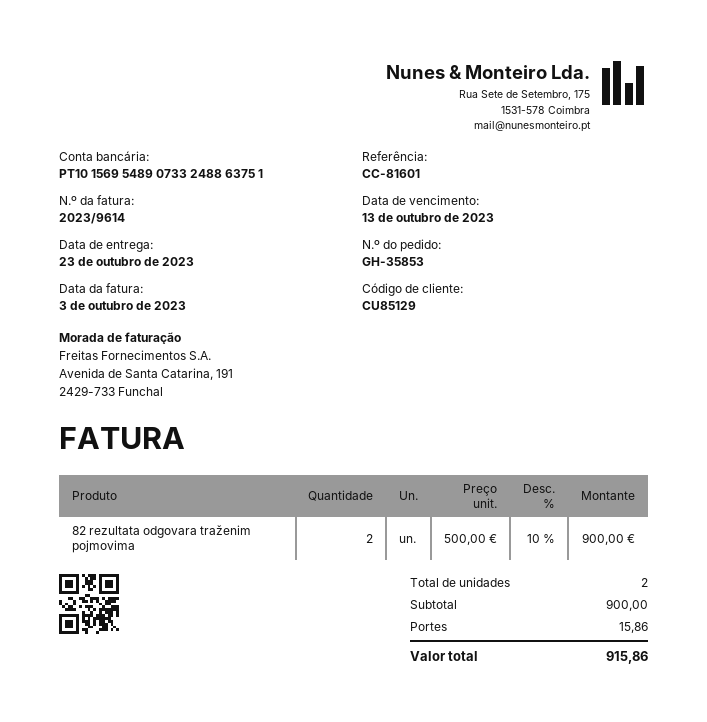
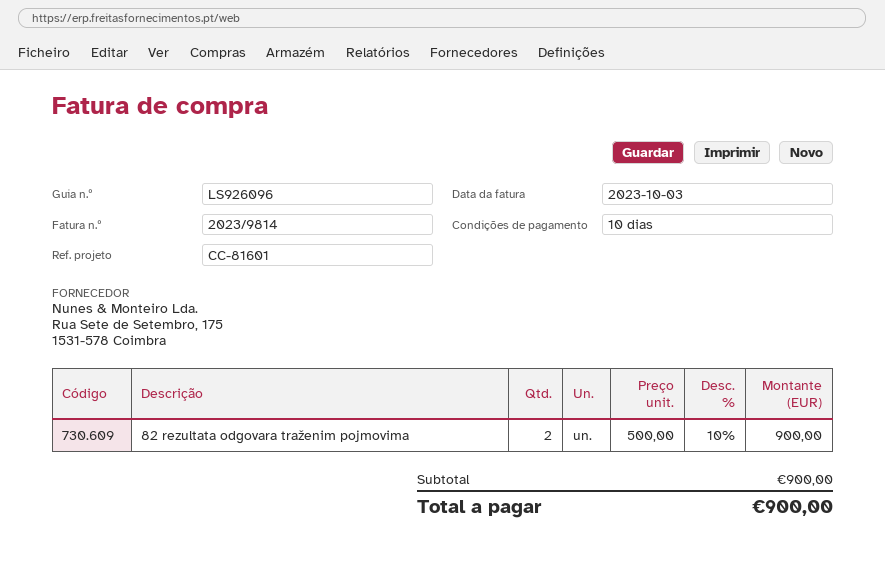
invoice number: 2023/9614 -> 2023/9814
shipping: 15.86 -> none
total: 915.86 -> 900.00

